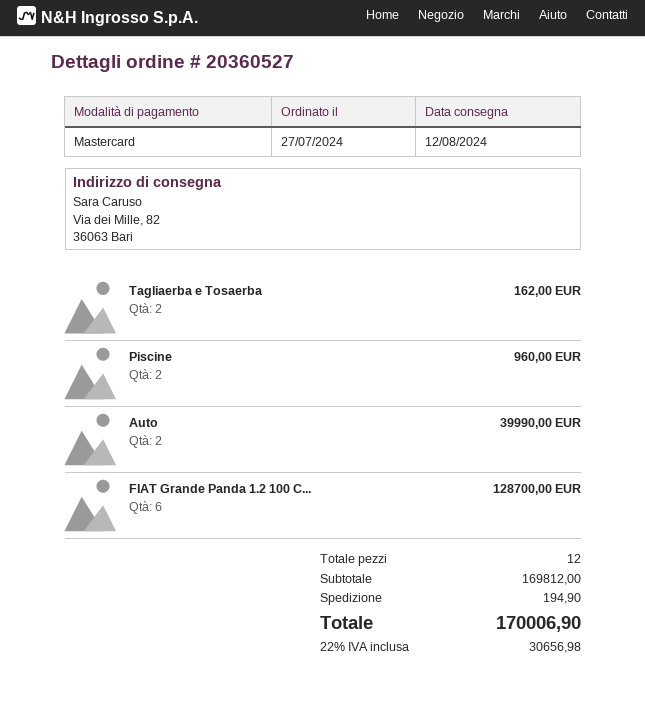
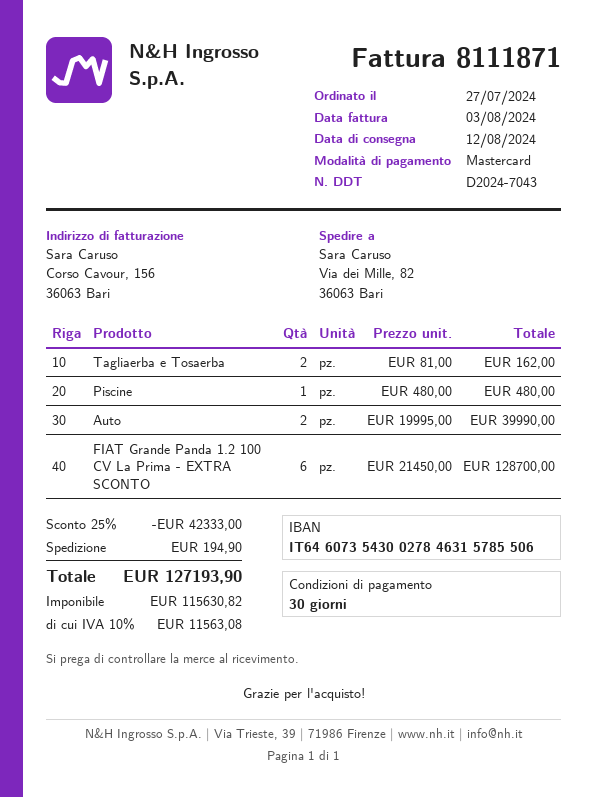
Piscine: 2 for 960.00 -> 1 for 480.00
discount: none -> 25% = 42333.00
tax: 22% = 30656.98 -> 10% = 11563.08
total: 170006.90 -> 127193.90

